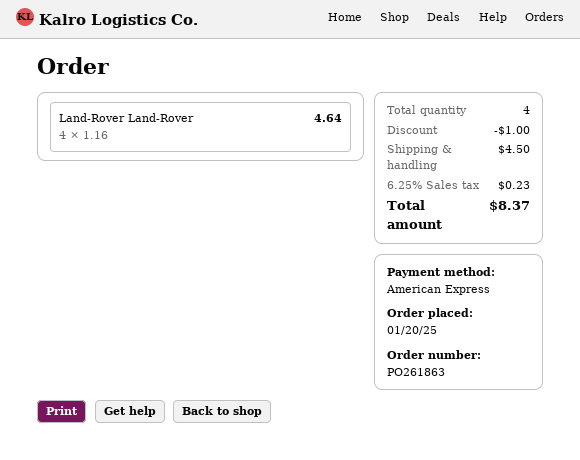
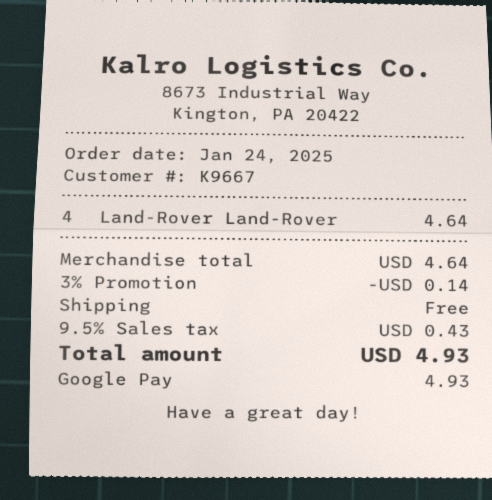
order date: 2025-01-20 -> 2025-01-24
payment method: American Express -> Google Pay
discount: 1.00 -> 0.14
shipping: 4.50 -> 0.00
tax: 6.25% = 0.23 -> 9.5% = 0.43
total: 8.37 -> 4.93

